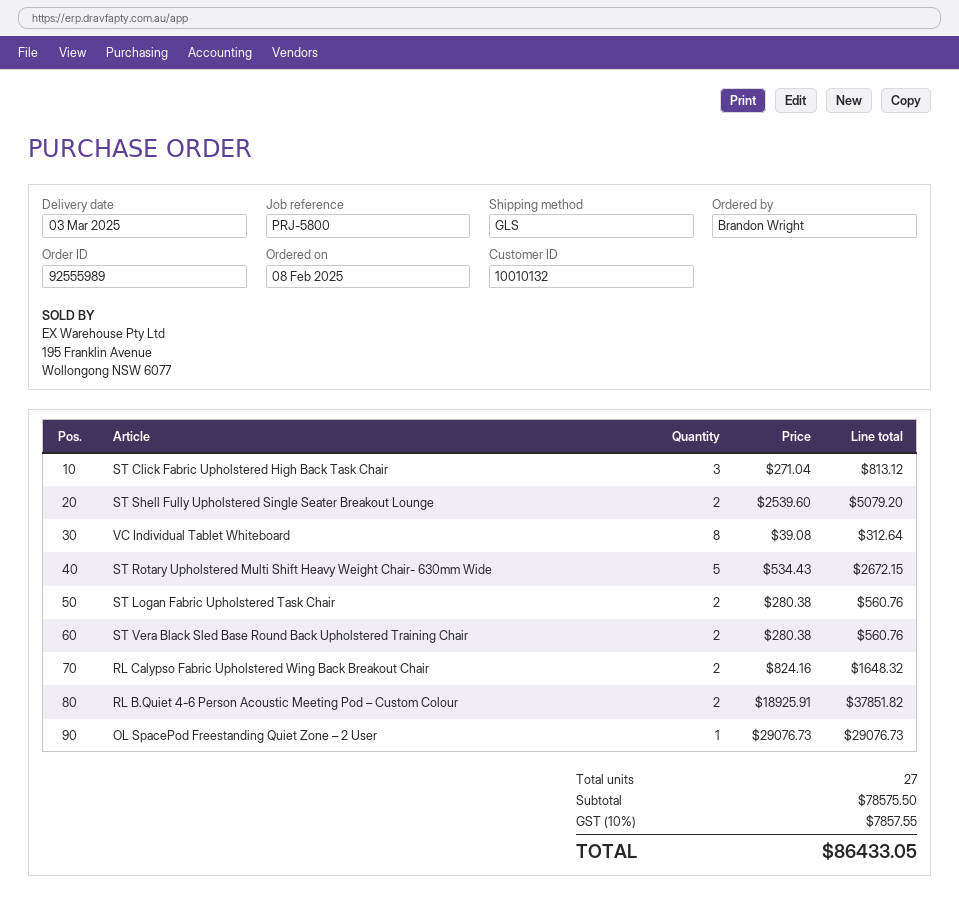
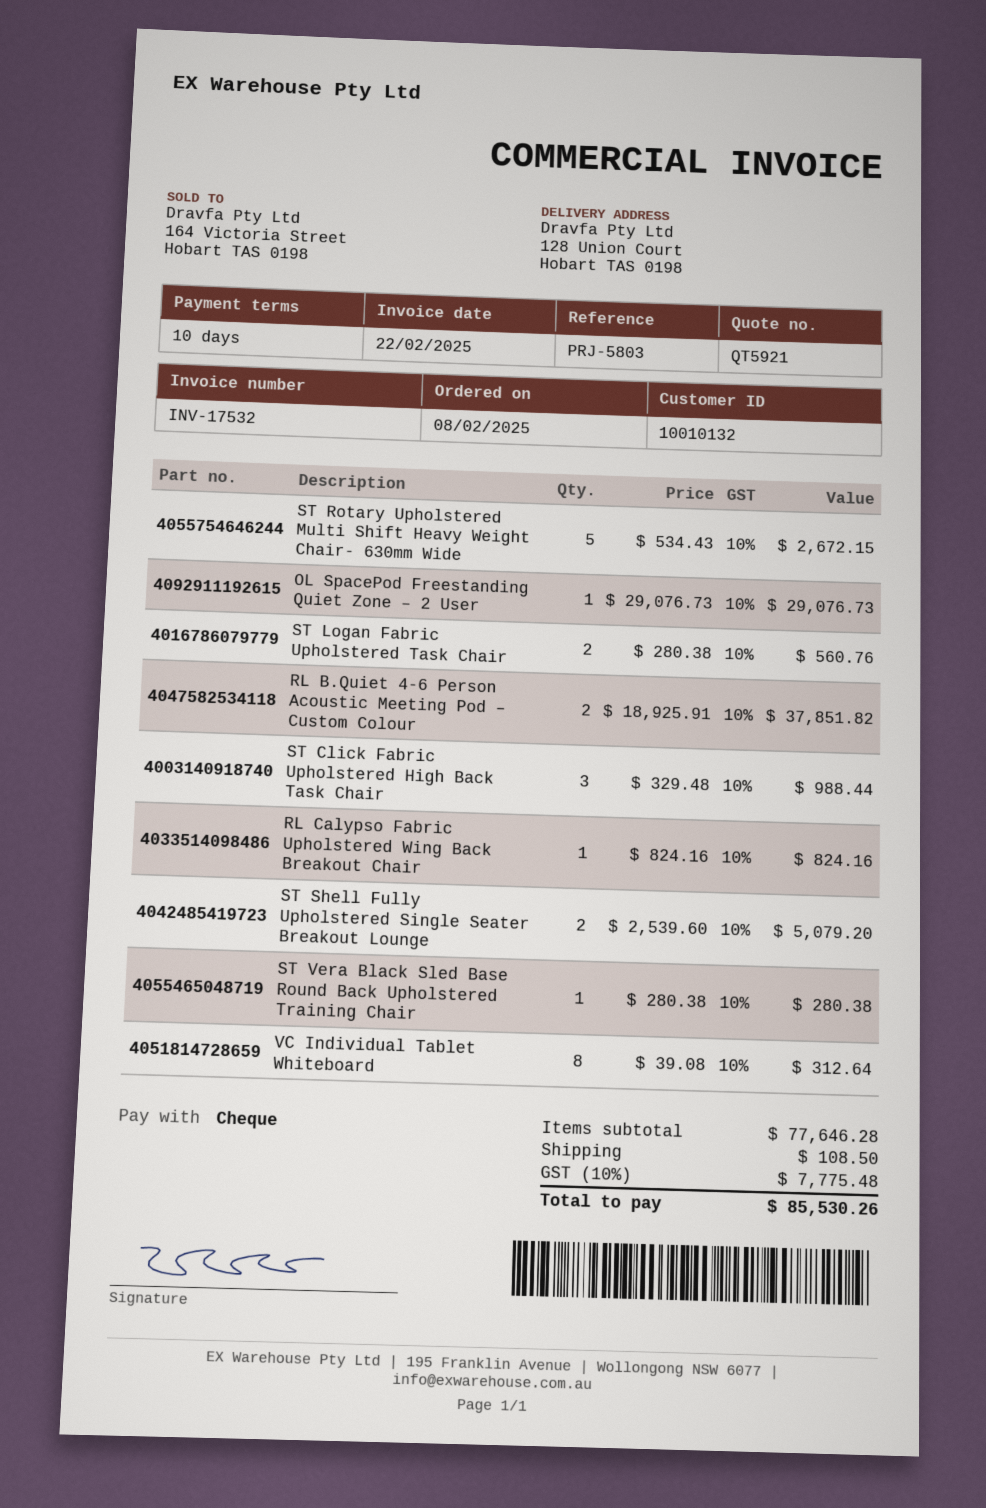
reference: PRJ-5800 -> PRJ-5803
ST Click Fabric Upholstered High Back Task Chair: 3 x 271.04 = 813.12 -> 3 x 329.48 = 988.44
ST Vera Black Sled Base Round Back Upholstered Training Chair: 2 x 280.38 = 560.76 -> 1 x 280.38 = 280.38
RL Calypso Fabric Upholstered Wing Back Breakout Chair: 2 x 824.16 = 1648.32 -> 1 x 824.16 = 824.16
subtotal: 78575.50 -> 77646.28
shipping: none -> 108.50
tax: 10% = 7857.55 -> 10% = 7775.48
total: 86433.05 -> 85530.26

